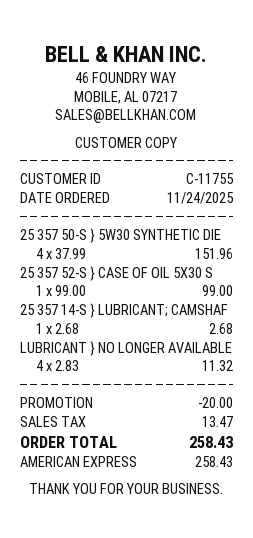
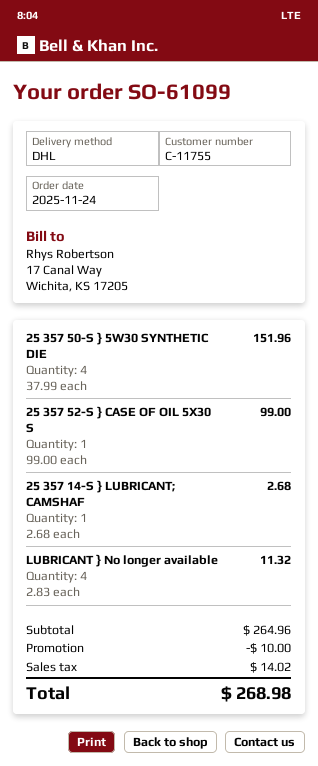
discount: 20.00 -> 10.00
tax: 13.47 -> 14.02
total: 258.43 -> 268.98

